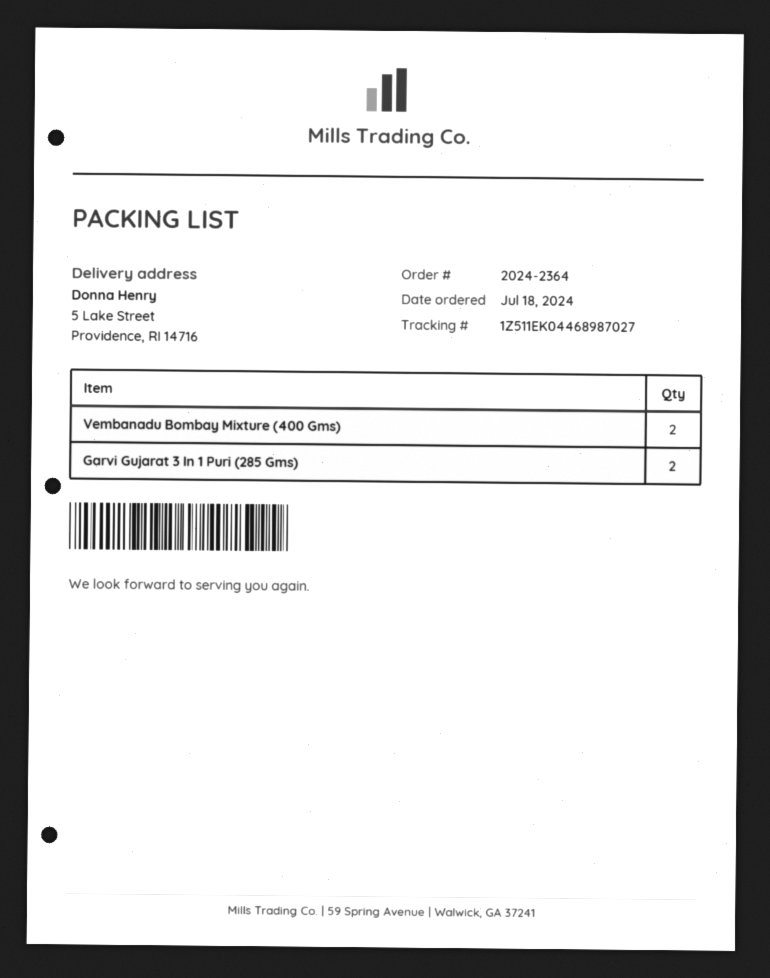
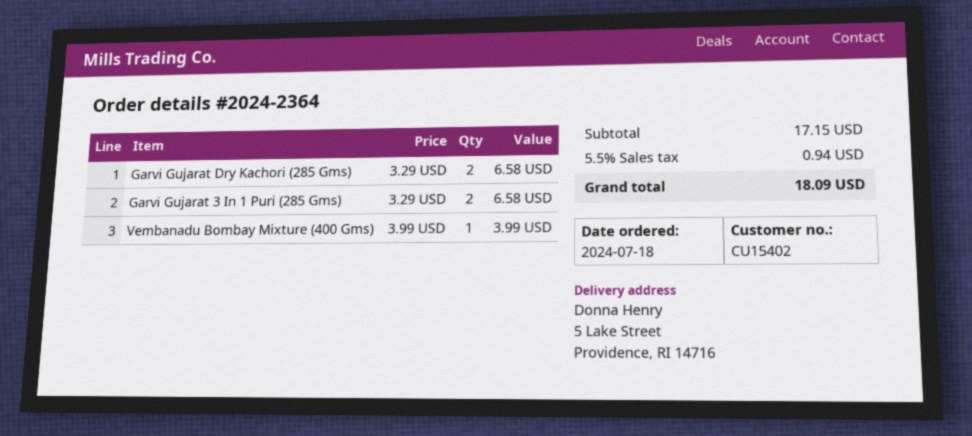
Vembanadu Bombay Mixture (400 Gms): 2 -> 1
Garvi Gujarat Dry Kachori (285 Gms): none -> 2

